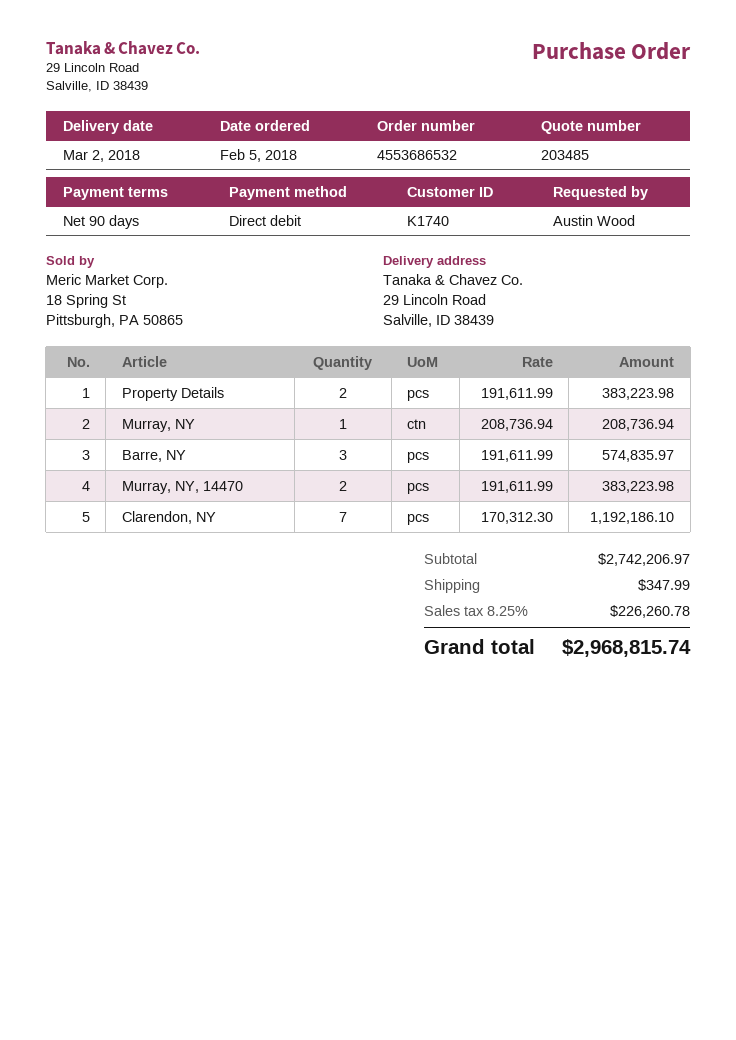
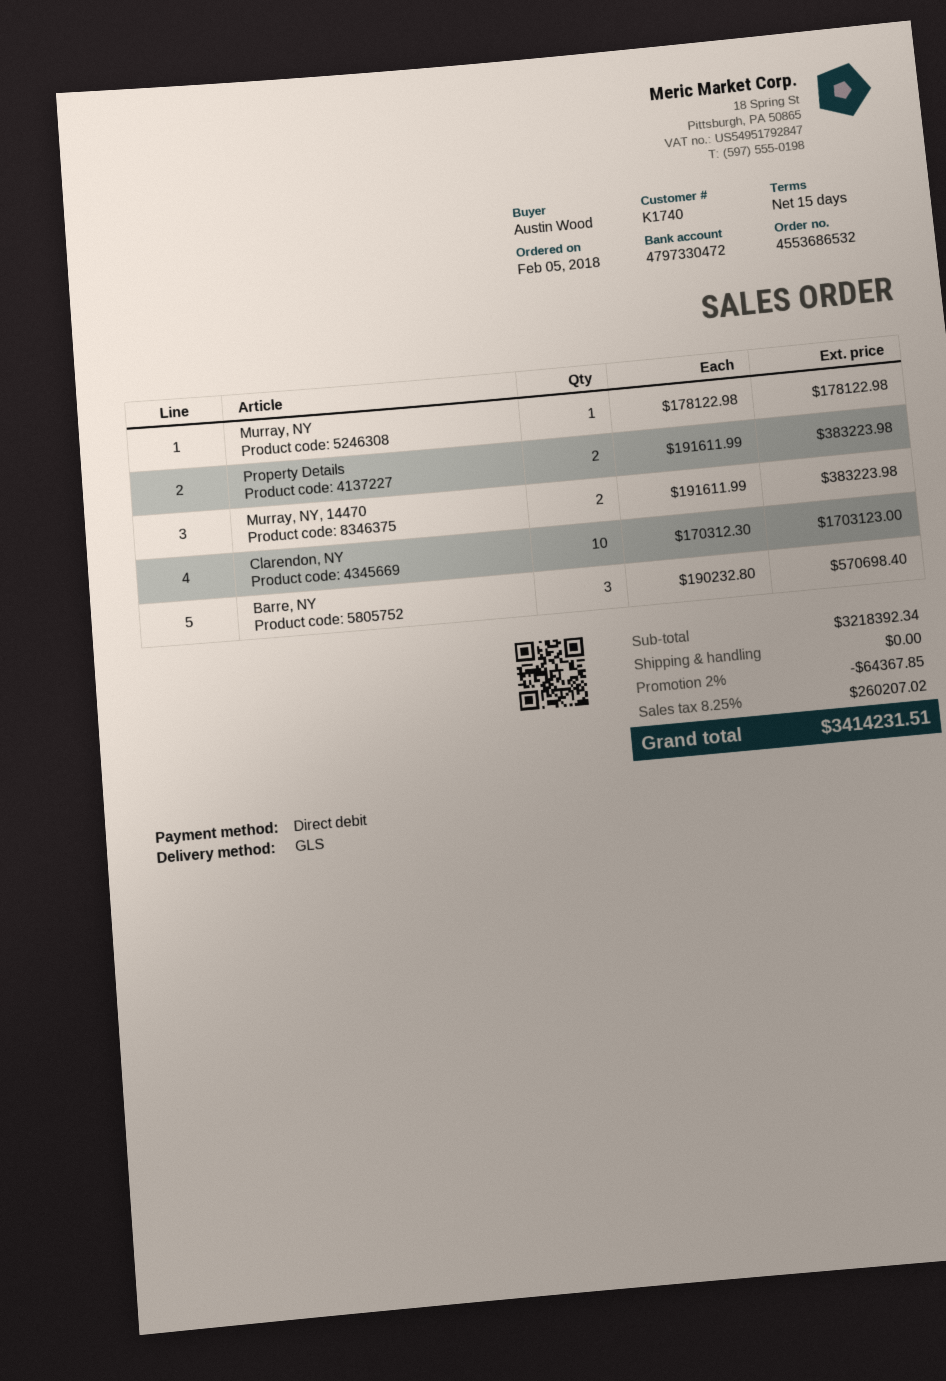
payment terms: 90 days -> 15 days
Murray, NY: 1 x 208736.94 = 208736.94 -> 1 x 178122.98 = 178122.98
Barre, NY: 3 x 191611.99 = 574835.97 -> 3 x 190232.80 = 570698.40
Clarendon, NY: 7 x 170312.30 = 1192186.10 -> 10 x 170312.30 = 1703123.00
subtotal: 2742206.97 -> 3218392.34
discount: none -> 2% = 64367.85
shipping: 347.99 -> 0.00
tax: 8.25% = 226260.78 -> 8.25% = 260207.02
total: 2968815.74 -> 3414231.51

